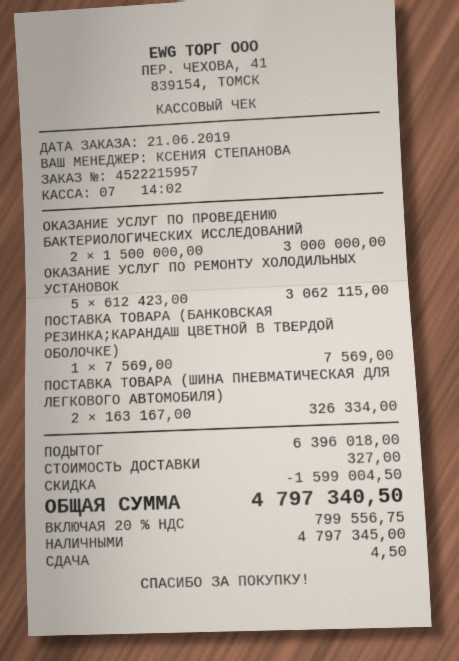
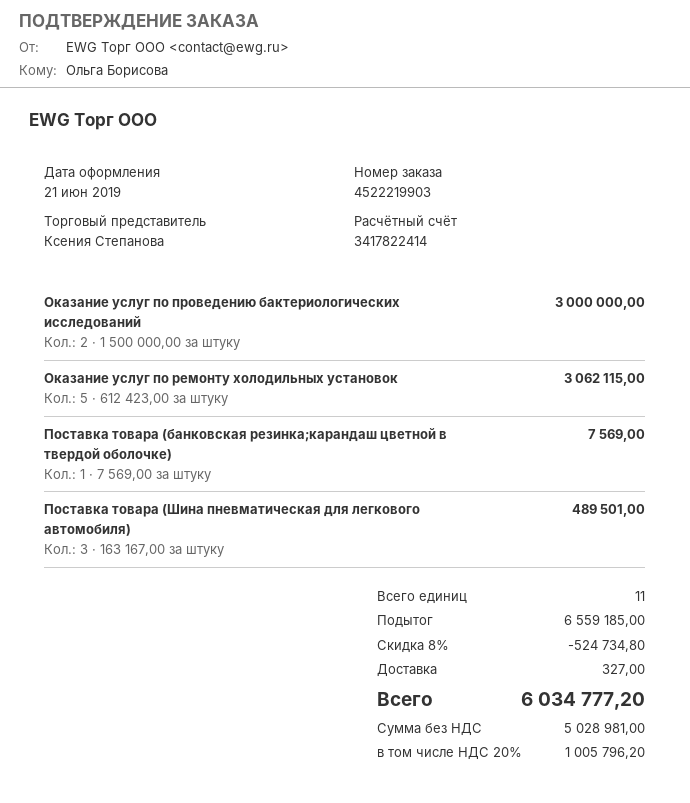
order number: 4522215957 -> 4522219903
ПОСТАВКА ТОВАРА (ШИНА ПНЕВМАТИЧЕСКАЯ ДЛЯ ЛЕГКОВОГО АВТОМОБИЛЯ): 2 x 163167.00 = 326334.00 -> 3 x 163167.00 = 489501.00
subtotal: 6396018.00 -> 6559185.00
discount: 1599004.50 -> 524734.80
tax: 20% = 799556.75 -> 20% = 1005796.20
total: 4797340.50 -> 6034777.20

